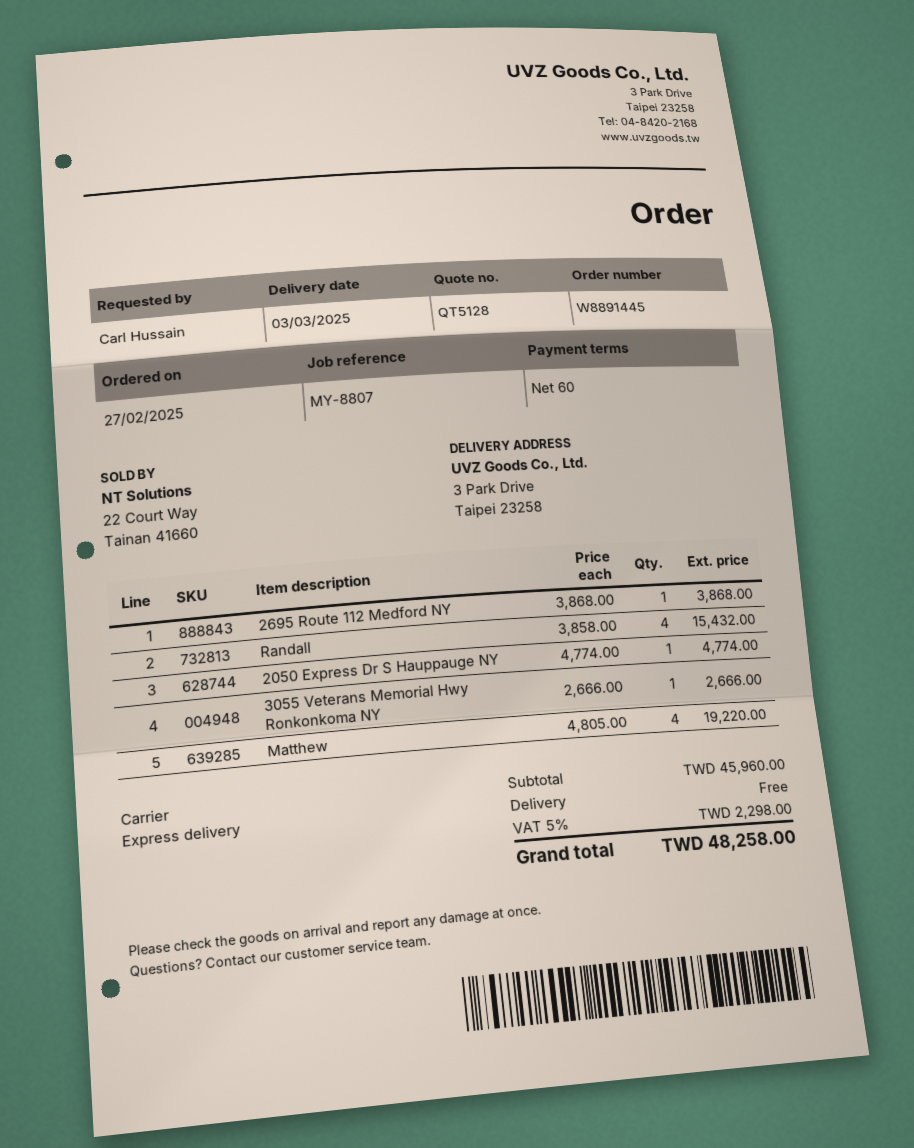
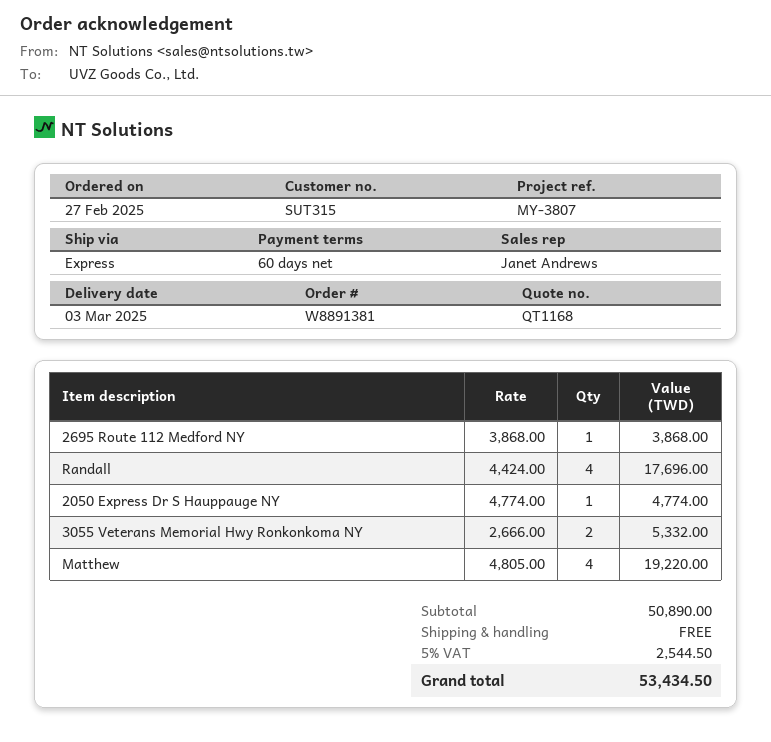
quote number: QT5128 -> QT1168
order number: W8891445 -> W8891381
reference: MY-8807 -> MY-3807
Randall: 4 x 3858.00 = 15432.00 -> 4 x 4424.00 = 17696.00
3055 Veterans Memorial Hwy Ronkonkoma NY: 1 x 2666.00 = 2666.00 -> 2 x 2666.00 = 5332.00
subtotal: 45960.00 -> 50890.00
tax: 5% = 2298.00 -> 5% = 2544.50
total: 48258.00 -> 53434.50

